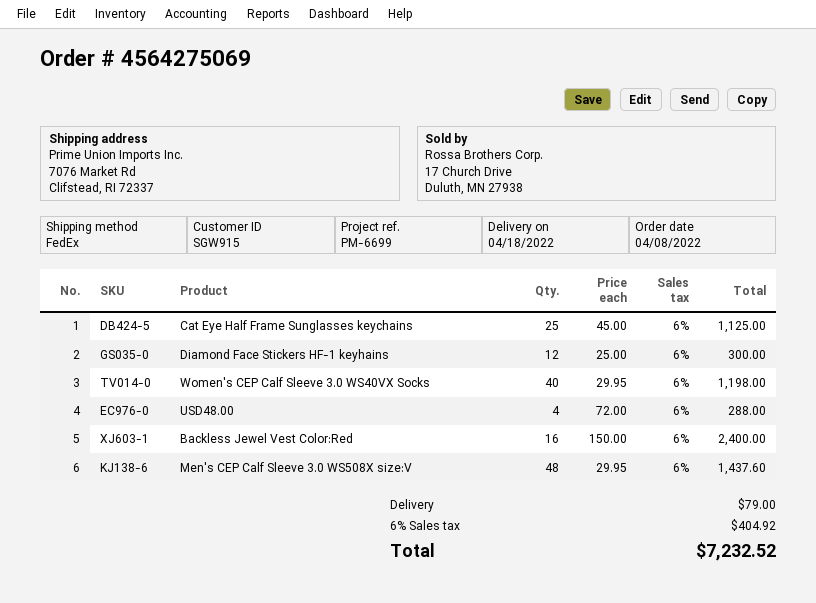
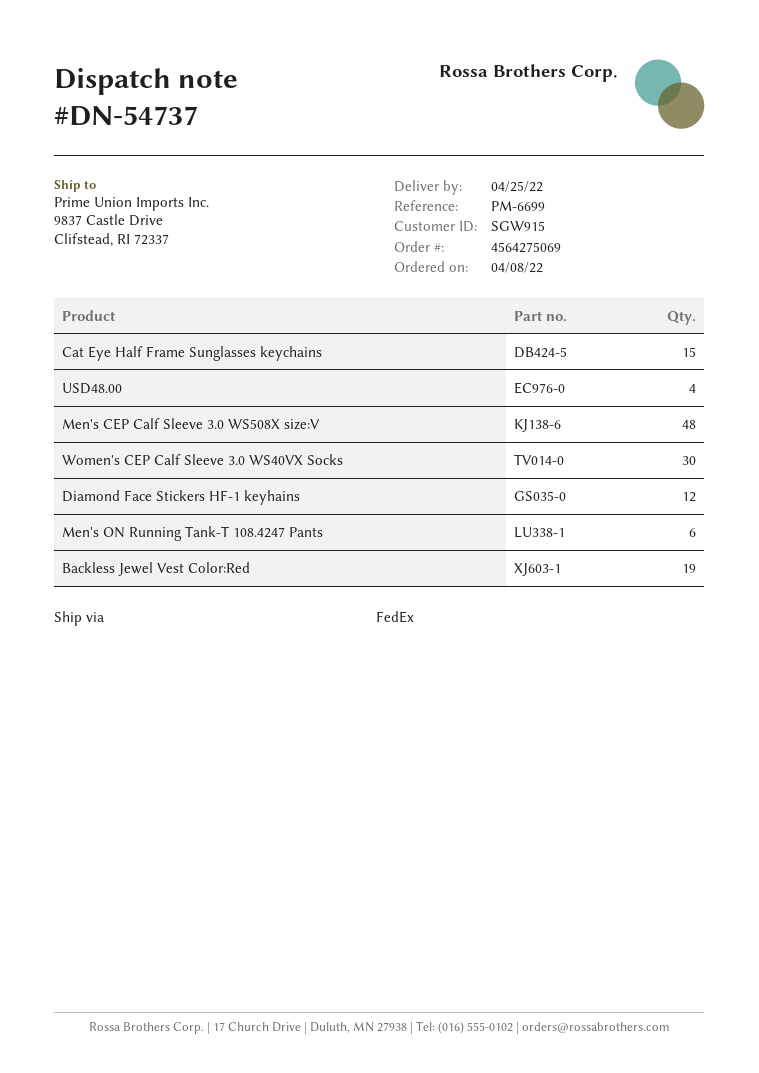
delivery date: 2022-04-18 -> 2022-04-25
ship to: 7076 Market Rd, Clifstead, RI 72337 -> 9837 Castle Drive, Clifstead, RI 72337
Cat Eye Half Frame Sunglasses keychains: 25 -> 15
Women's CEP Calf Sleeve 3.0 WS40VX Socks: 40 -> 30
Backless Jewel Vest Color:Red: 16 -> 19
Men's ON Running Tank-T 108.4247 Pants: none -> 6

